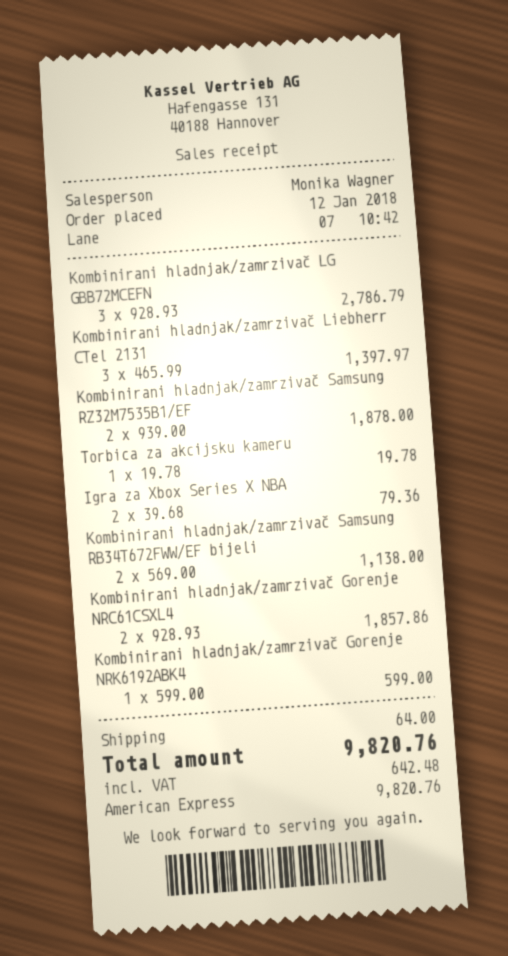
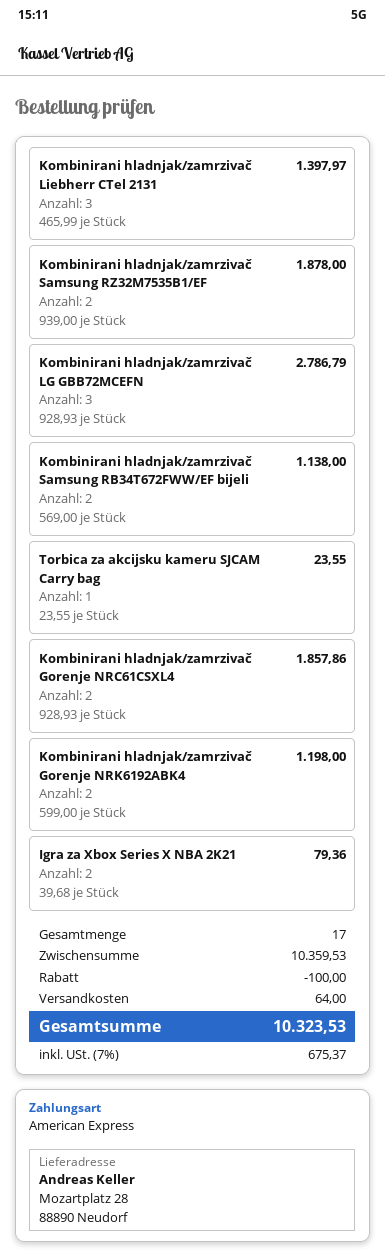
Torbica za akcijsku kameru: 1 x 19.78 = 19.78 -> 1 x 23.55 = 23.55
Kombinirani hladnjak/zamrzivač Gorenje NRK6192ABK4: 1 x 599.00 = 599.00 -> 2 x 599.00 = 1198.00
discount: none -> 100.00
tax: 642.48 -> 675.37
total: 9820.76 -> 10323.53

